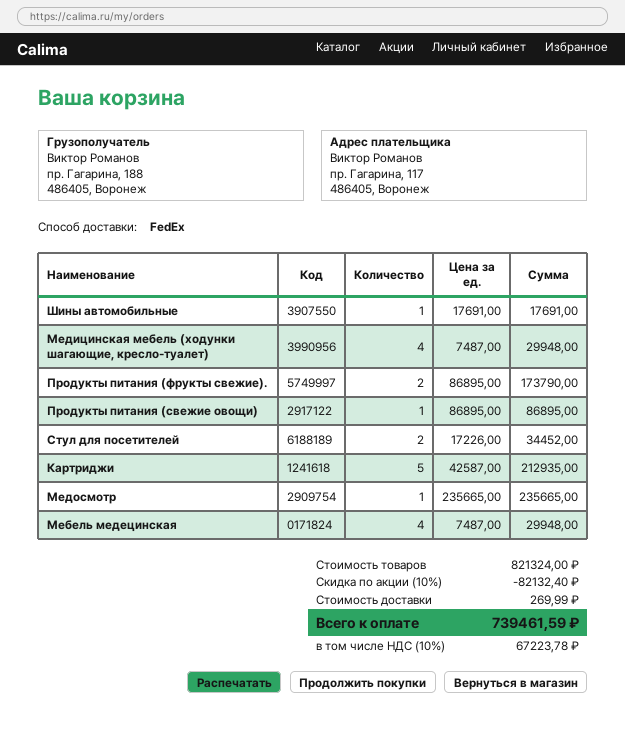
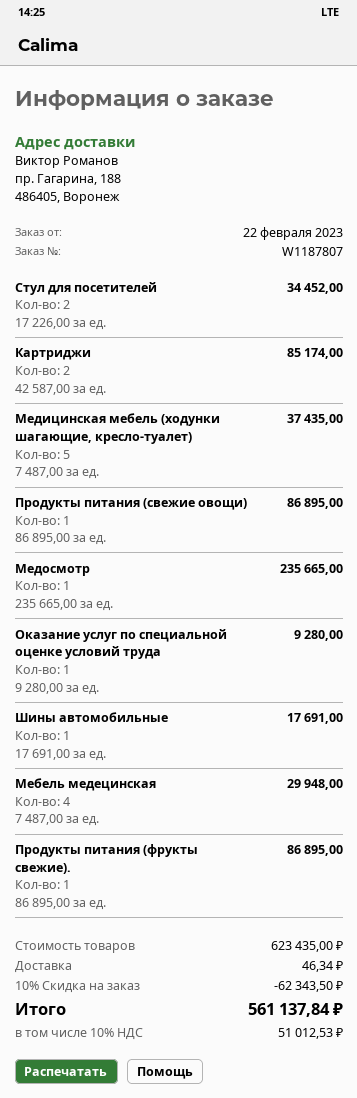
Медицинская мебель (ходунки шагающие, кресло-туалет): 4 x 7487.00 = 29948.00 -> 5 x 7487.00 = 37435.00
Продукты питания (фрукты свежие).: 2 x 86895.00 = 173790.00 -> 1 x 86895.00 = 86895.00
Картриджи: 5 x 42587.00 = 212935.00 -> 2 x 42587.00 = 85174.00
Оказание услуг по специальной оценке условий труда: none -> 1 x 9280.00 = 9280.00
subtotal: 821324.00 -> 623435.00
discount: 10% = 82132.40 -> 10% = 62343.50
shipping: 269.99 -> 46.34
tax: 10% = 67223.78 -> 10% = 51012.53
total: 739461.59 -> 561137.84

